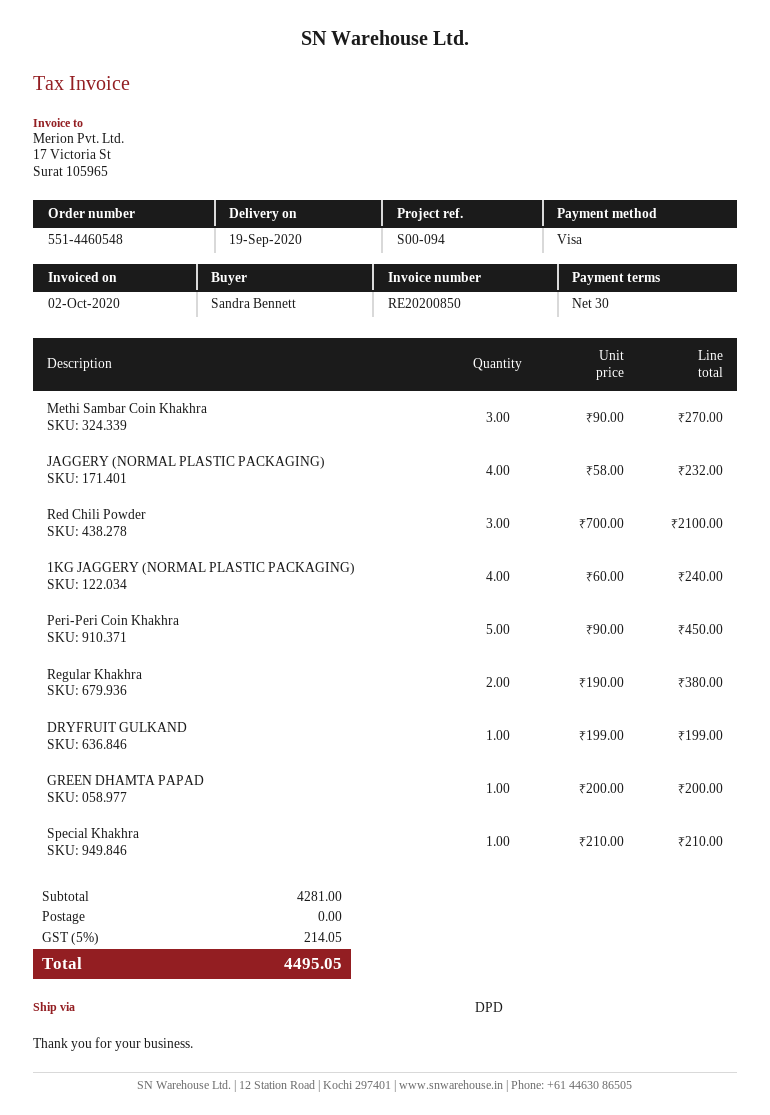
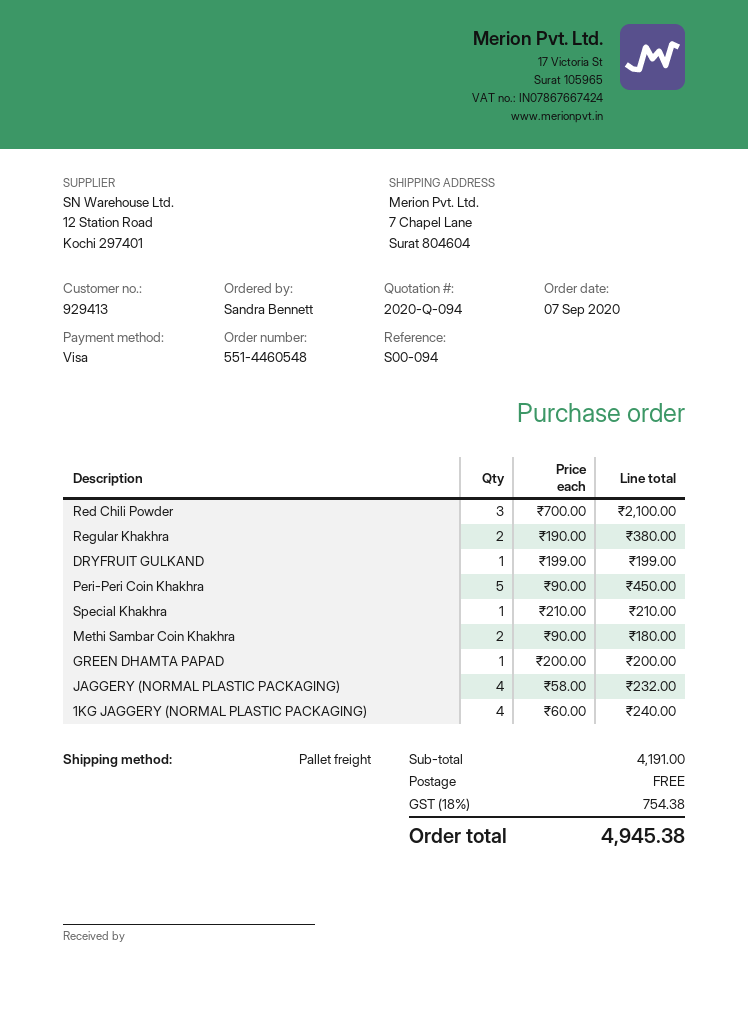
shipping method: DPD -> pallet freight
Methi Sambar Coin Khakhra: 3 x 90.00 = 270.00 -> 2 x 90.00 = 180.00
subtotal: 4281.00 -> 4191.00
tax: 5% = 214.05 -> 18% = 754.38
total: 4495.05 -> 4945.38

